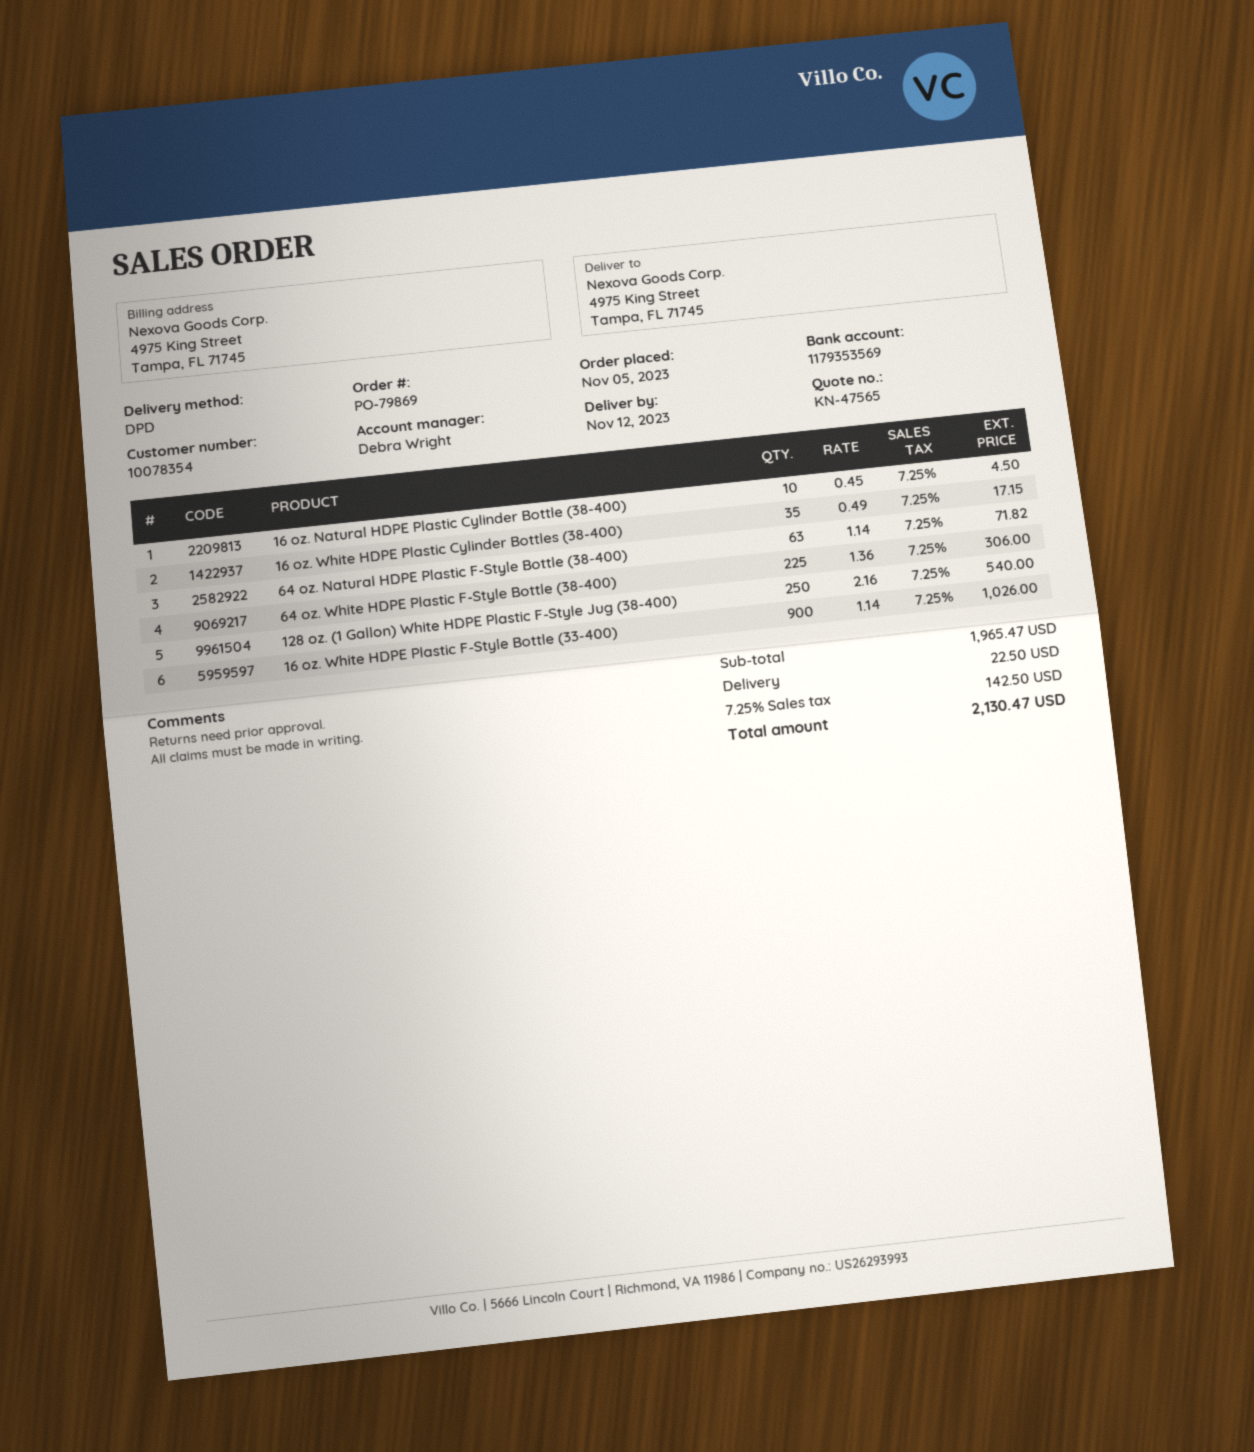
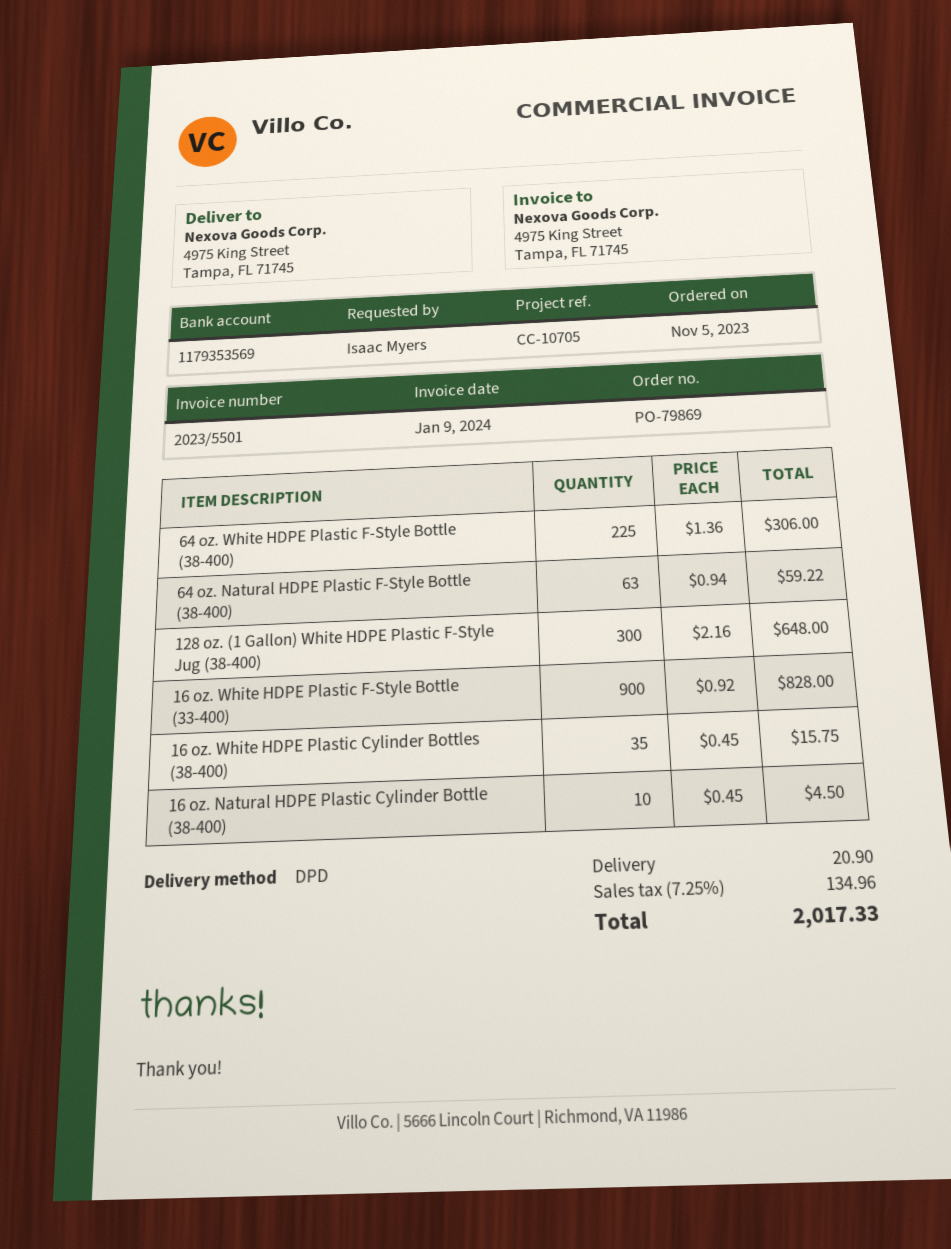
16 oz. White HDPE Plastic Cylinder Bottles (38-400): 35 x 0.49 = 17.15 -> 35 x 0.45 = 15.75
64 oz. Natural HDPE Plastic F-Style Bottle (38-400): 63 x 1.14 = 71.82 -> 63 x 0.94 = 59.22
128 oz. (1 Gallon) White HDPE Plastic F-Style Jug (38-400): 250 x 2.16 = 540.00 -> 300 x 2.16 = 648.00
16 oz. White HDPE Plastic F-Style Bottle (33-400): 900 x 1.14 = 1026.00 -> 900 x 0.92 = 828.00
shipping: 22.50 -> 20.90
tax: 7.25% = 142.50 -> 7.25% = 134.96
total: 2130.47 -> 2017.33

